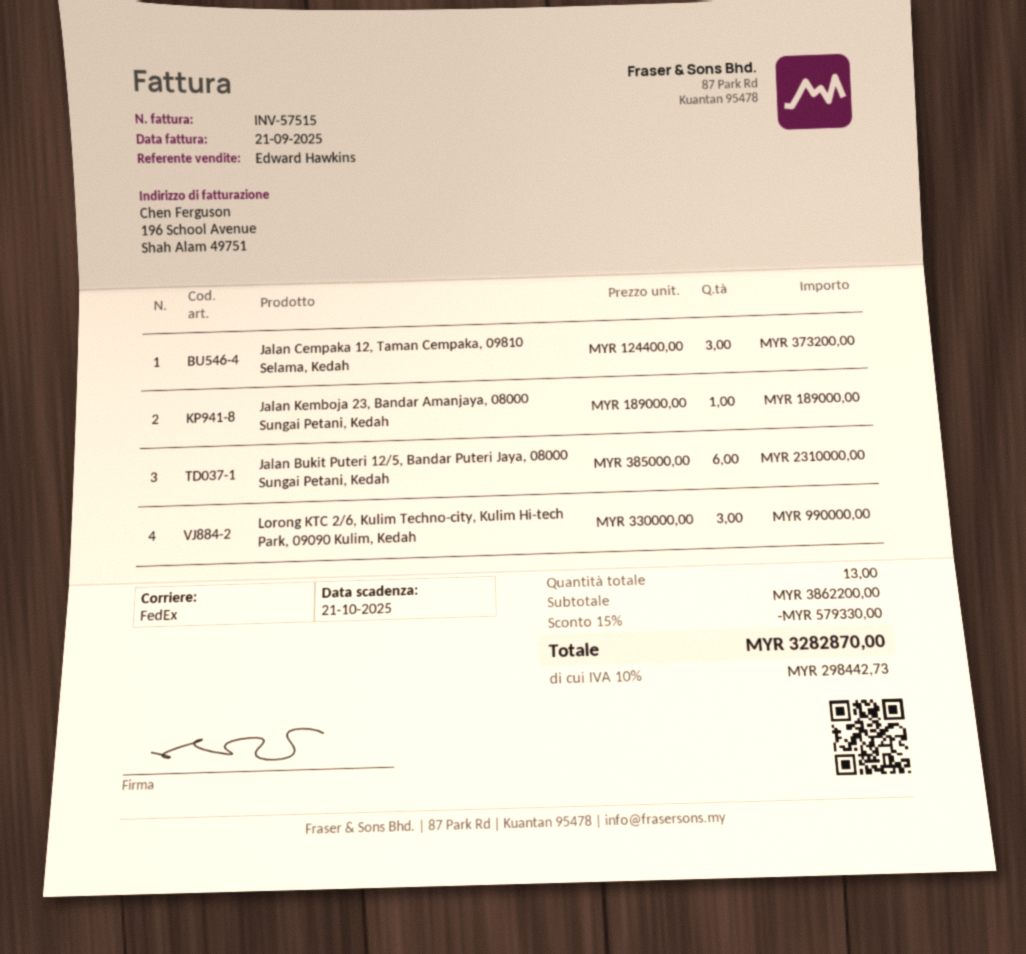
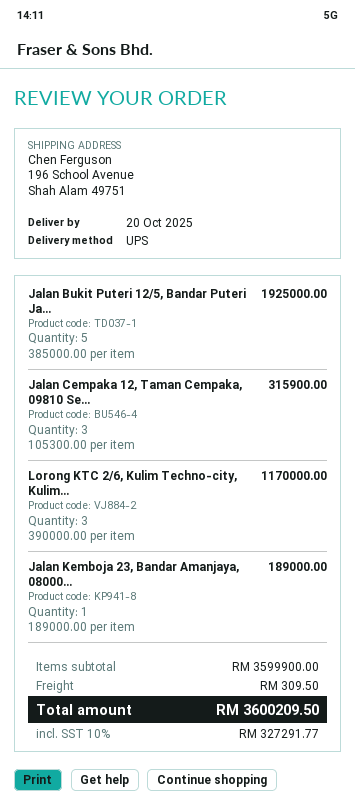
shipping method: FedEx -> UPS
Jalan Cempaka 12, Taman Cempaka, 09810 Selama, Kedah: 3 x 124400.00 = 373200.00 -> 3 x 105300.00 = 315900.00
Jalan Bukit Puteri 12/5, Bandar Puteri Jaya, 08000 Sungai Petani, Kedah: 6 x 385000.00 = 2310000.00 -> 5 x 385000.00 = 1925000.00
Lorong KTC 2/6, Kulim Techno-city, Kulim Hi-tech Park, 09090 Kulim, Kedah: 3 x 330000.00 = 990000.00 -> 3 x 390000.00 = 1170000.00
subtotal: 3862200.00 -> 3599900.00
discount: 15% = 579330.00 -> none
shipping: none -> 309.50
tax: 10% = 298442.73 -> 10% = 327291.77
total: 3282870.00 -> 3600209.50

